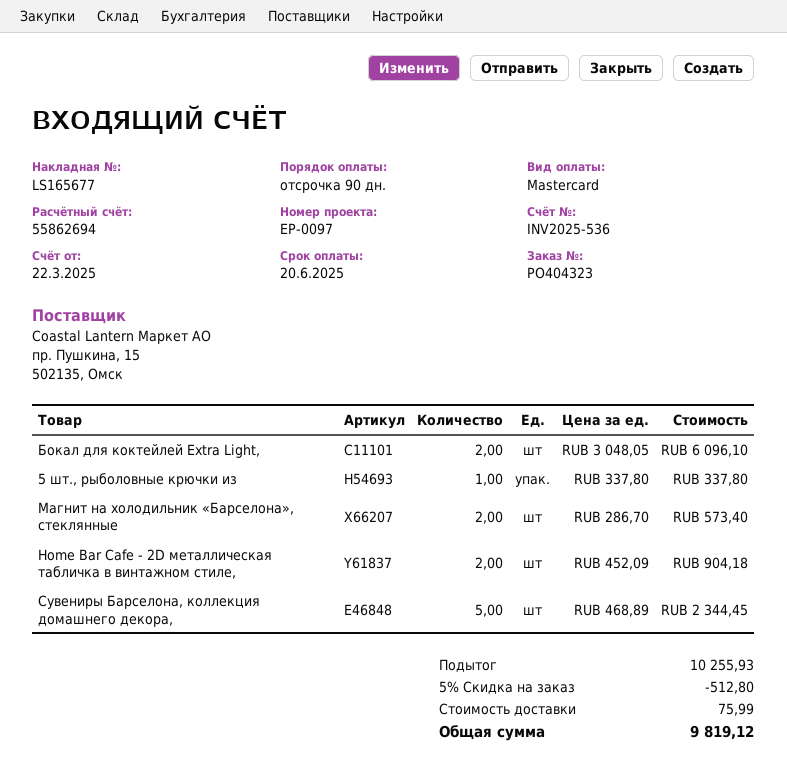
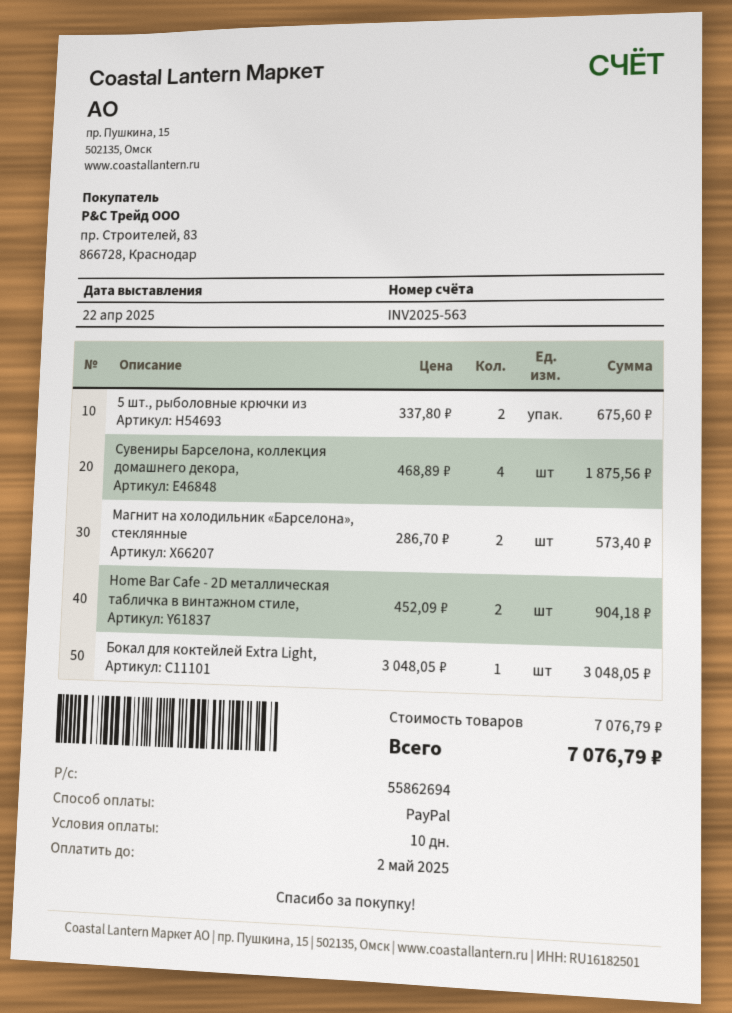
invoice number: INV2025-536 -> INV2025-563
invoice date: 2025-03-22 -> 2025-04-22
payment terms: 90 days -> 10 days
due date: 2025-06-20 -> 2025-05-02
payment method: Mastercard -> PayPal
Бокал для коктейлей Extra Light,: 2 x 3048.05 = 6096.10 -> 1 x 3048.05 = 3048.05
5 шт., рыболовные крючки из: 1 x 337.80 = 337.80 -> 2 x 337.80 = 675.60
Сувениры Барселона, коллекция домашнего декора,: 5 x 468.89 = 2344.45 -> 4 x 468.89 = 1875.56
subtotal: 10255.93 -> 7076.79
discount: 5% = 512.80 -> none
shipping: 75.99 -> none
total: 9819.12 -> 7076.79

